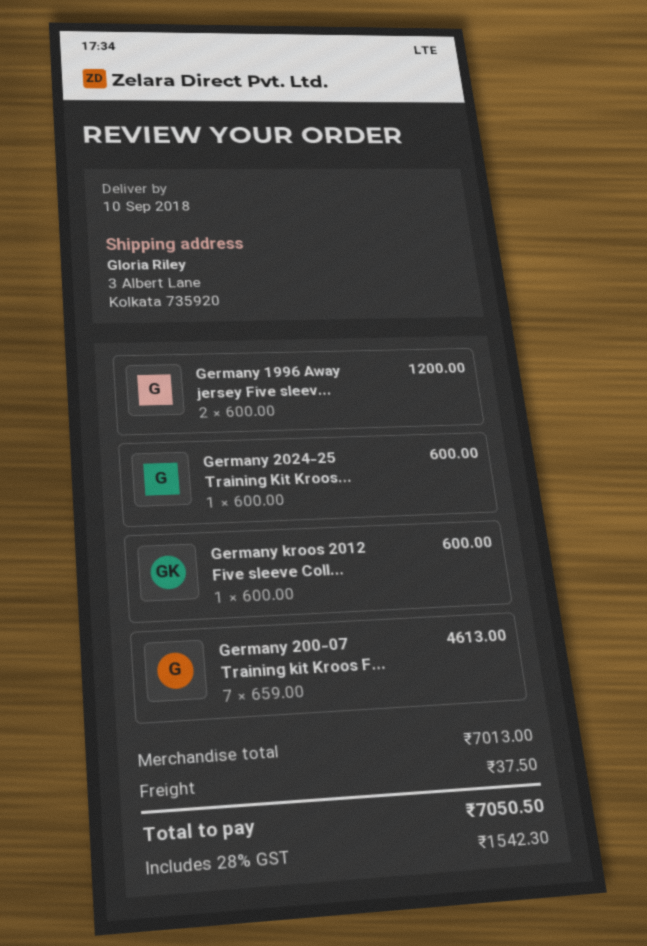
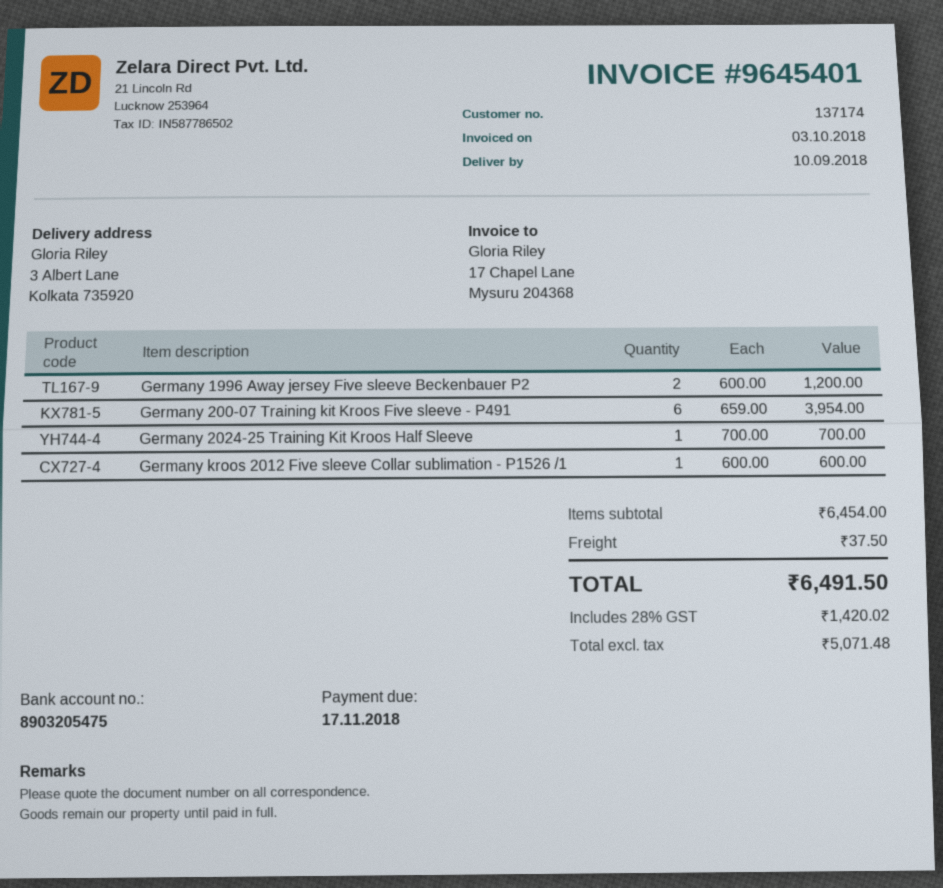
Germany 2024-25 Training Kit Kroos...: 1 x 600.00 = 600.00 -> 1 x 700.00 = 700.00
Germany 200-07 Training kit Kroos F...: 7 x 659.00 = 4613.00 -> 6 x 659.00 = 3954.00
subtotal: 7013.00 -> 6454.00
tax: 28% = 1542.30 -> 28% = 1420.02
total: 7050.50 -> 6491.50

